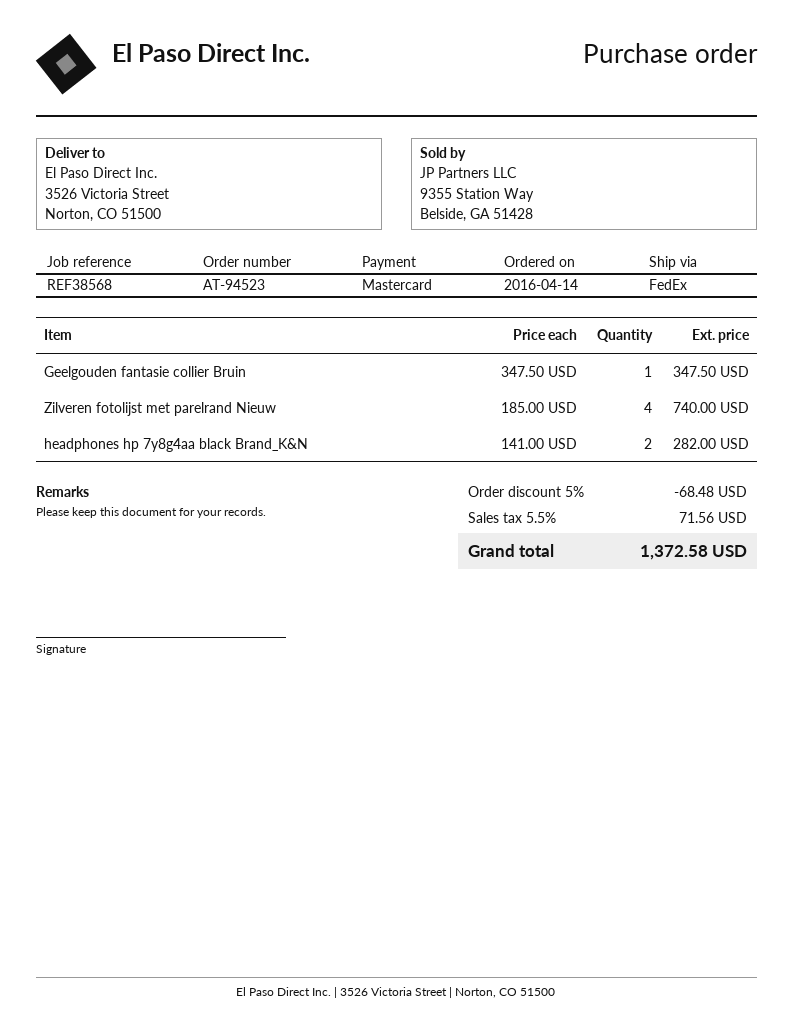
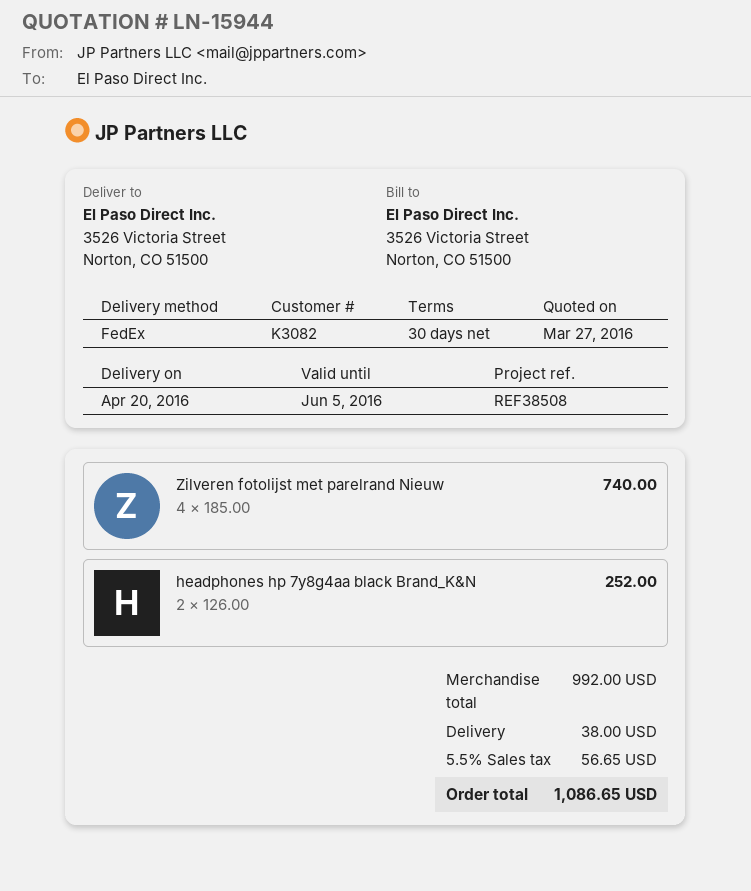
reference: REF38568 -> REF38508
Geelgouden fantasie collier Bruin: 1 x 347.50 = 347.50 -> none
headphones hp 7y8g4aa black Brand_K&N: 2 x 141.00 = 282.00 -> 2 x 126.00 = 252.00
discount: 5% = 68.48 -> none
shipping: none -> 38.00
tax: 5.5% = 71.56 -> 5.5% = 56.65
total: 1372.58 -> 1086.65

